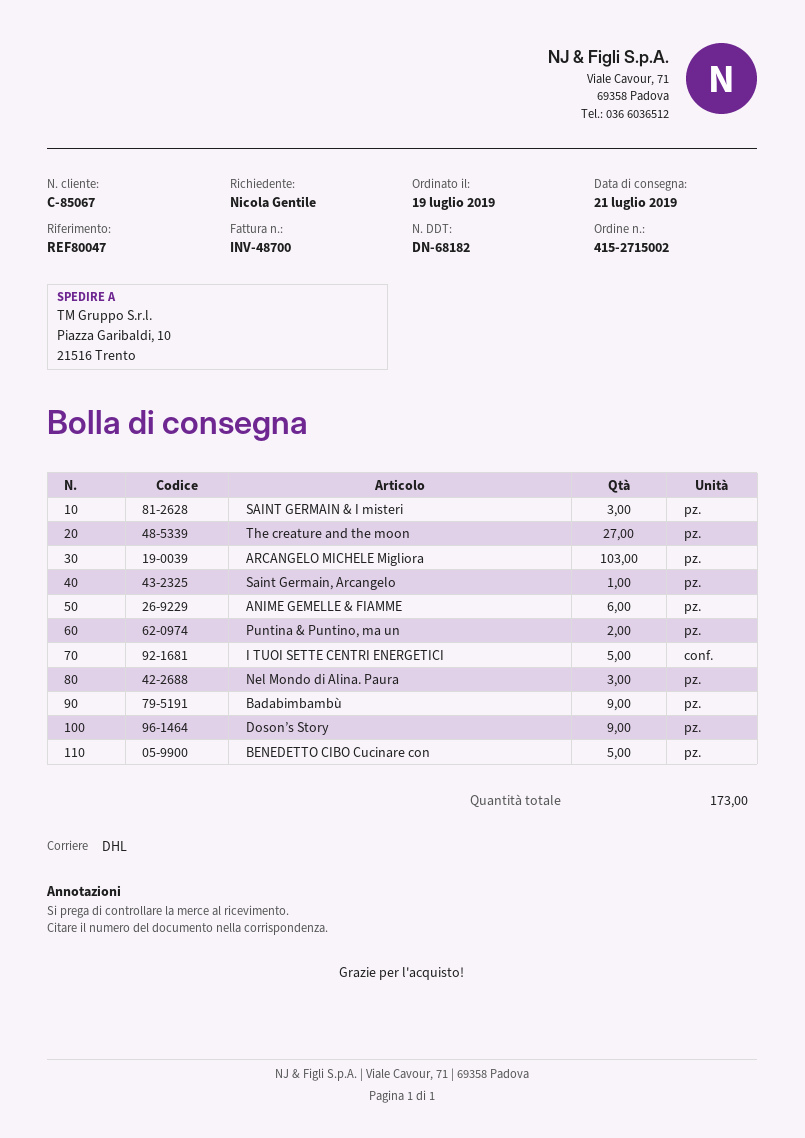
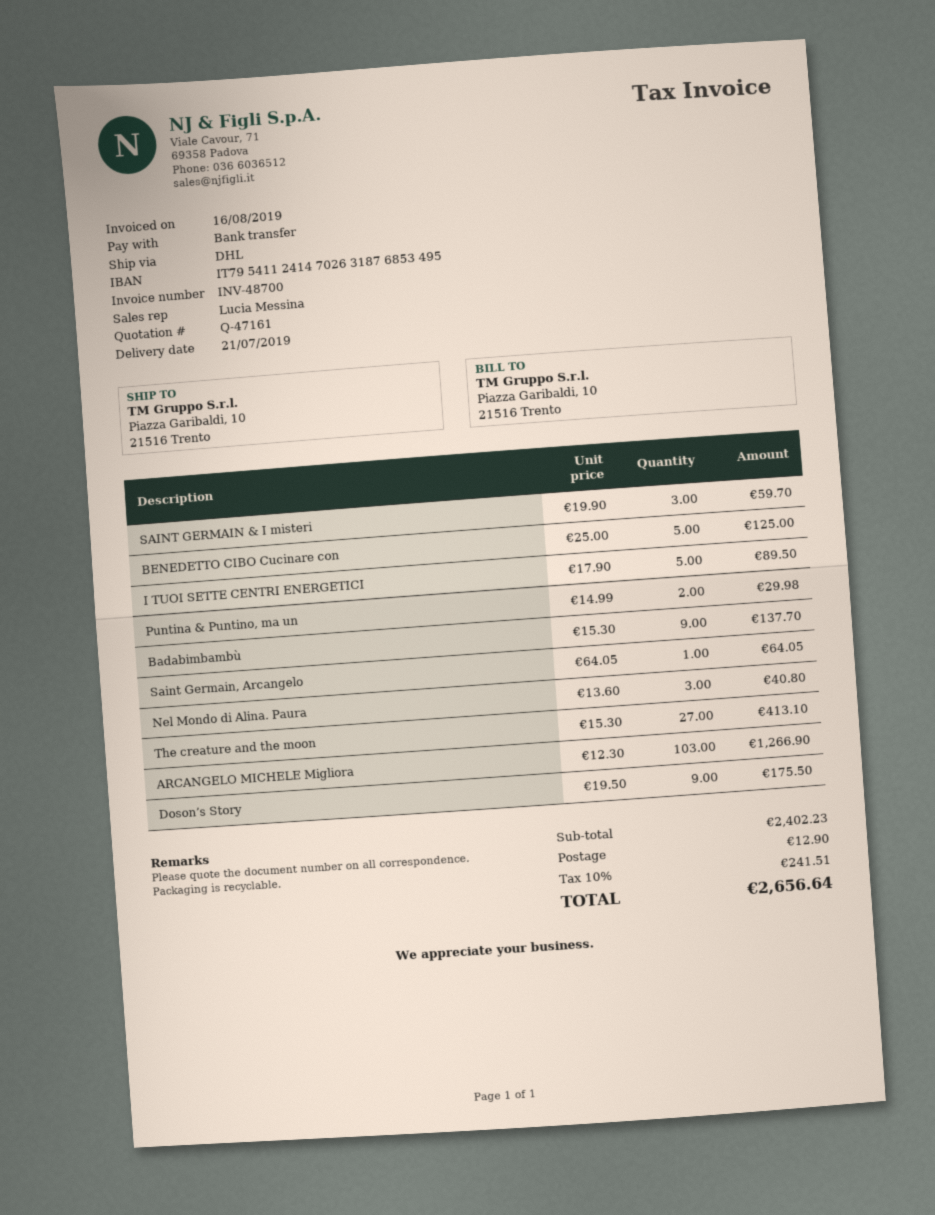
ANIME GEMELLE & FIAMME: 6 -> none

